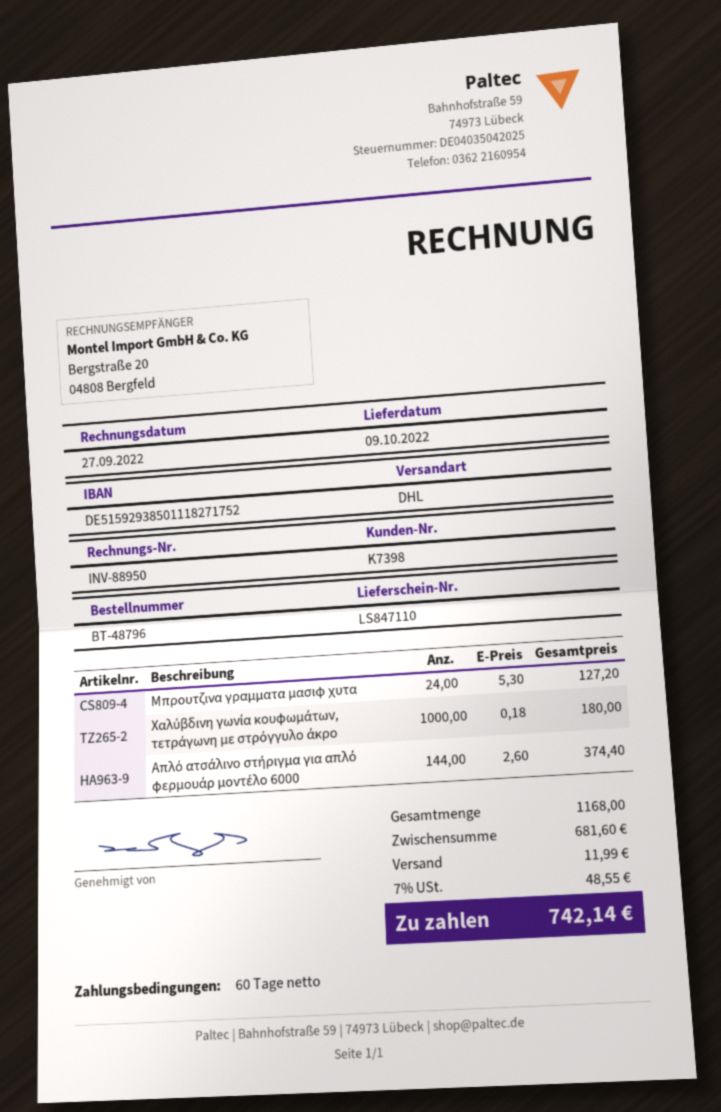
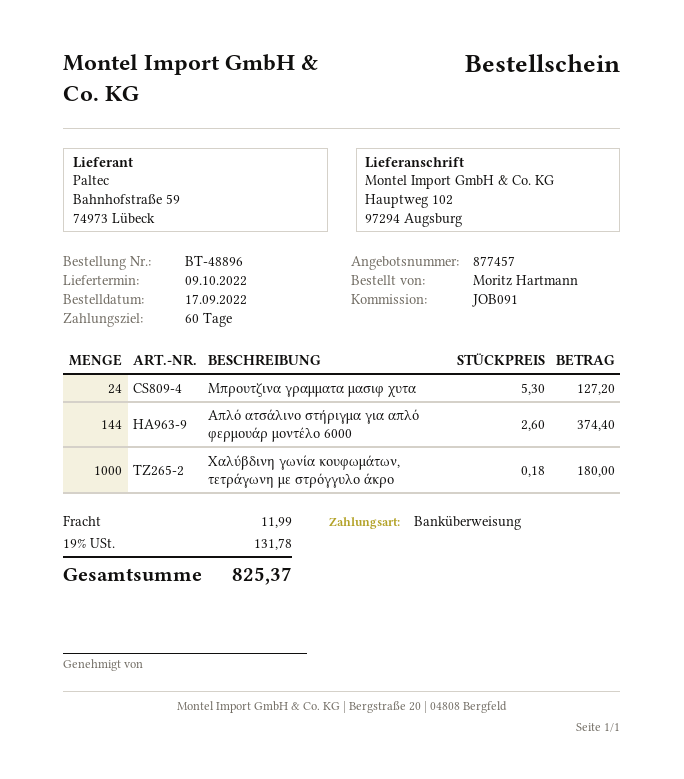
order number: BT-48796 -> BT-48896
tax: 7% = 48.55 -> 19% = 131.78
total: 742.14 -> 825.37

